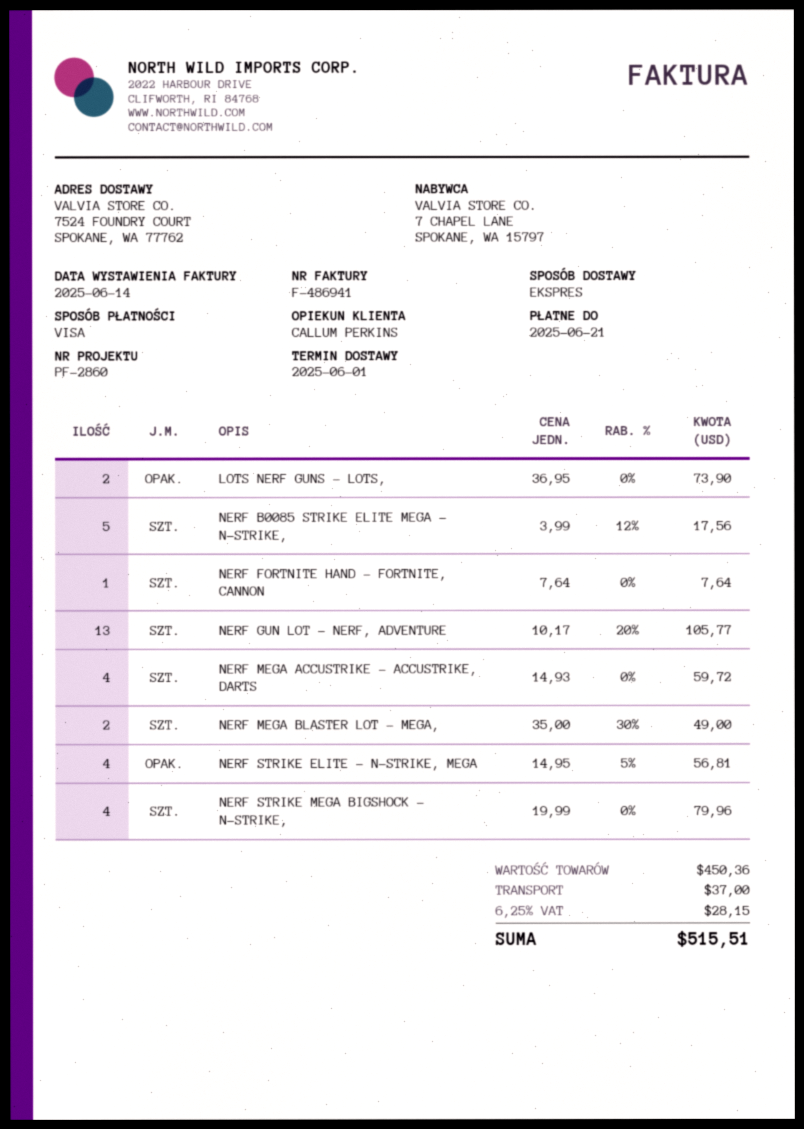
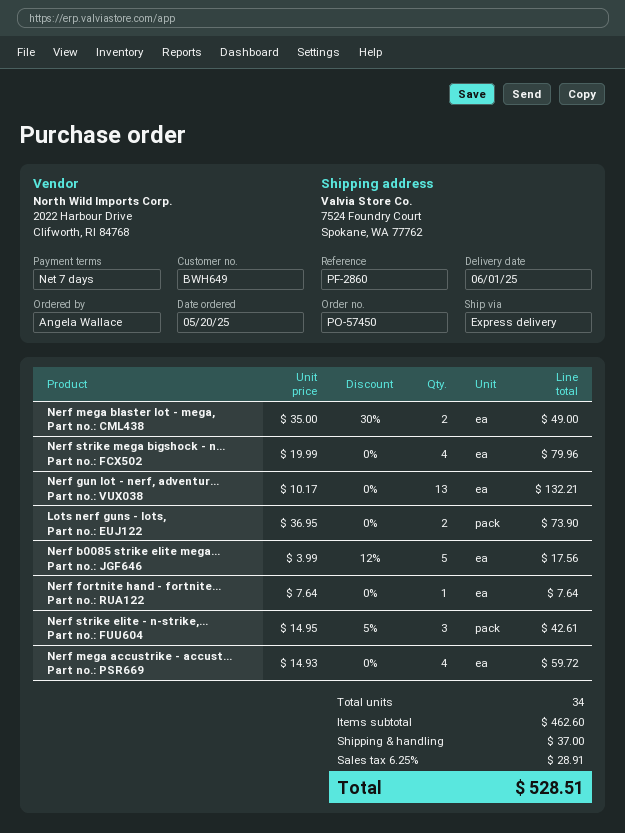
NERF GUN LOT - NERF, ADVENTURE: 13 x 10.17 - 20% = 105.77 -> 13 x 10.17 = 132.21
NERF STRIKE ELITE - N-STRIKE, MEGA: 4 x 14.95 - 5% = 56.81 -> 3 x 14.95 - 5% = 42.61
subtotal: 450.36 -> 462.60
tax: 6.25% = 28.15 -> 6.25% = 28.91
total: 515.51 -> 528.51

